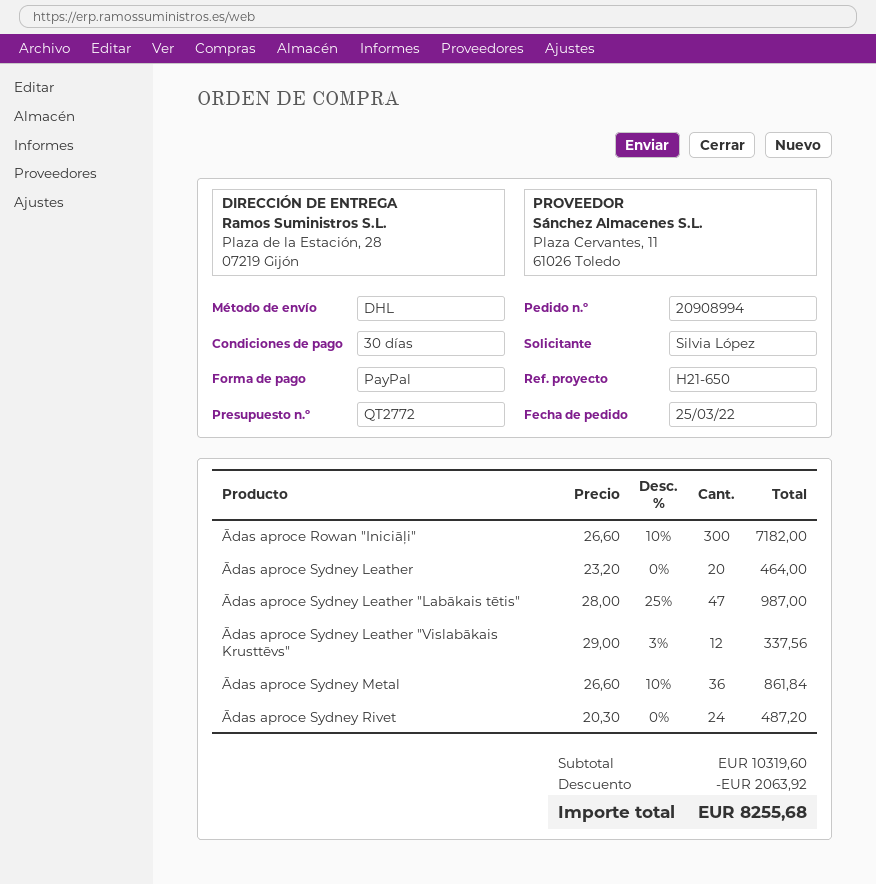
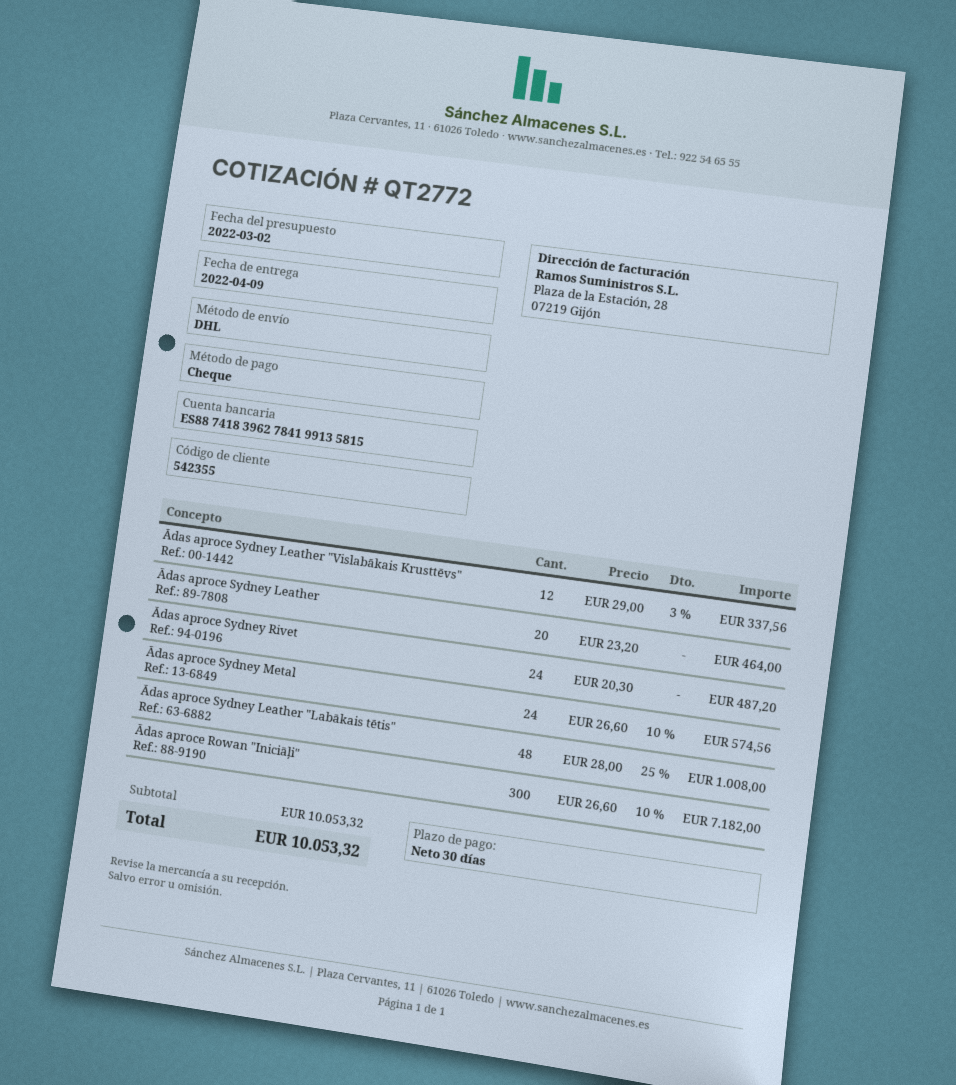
payment method: PayPal -> cheque
Ādas aproce Sydney Leather "Labākais tētis": 47 x 28.00 - 25% = 987.00 -> 48 x 28.00 - 25% = 1008.00
Ādas aproce Sydney Metal: 36 x 26.60 - 10% = 861.84 -> 24 x 26.60 - 10% = 574.56
subtotal: 10319.60 -> 10053.32
discount: 2063.92 -> none
total: 8255.68 -> 10053.32

